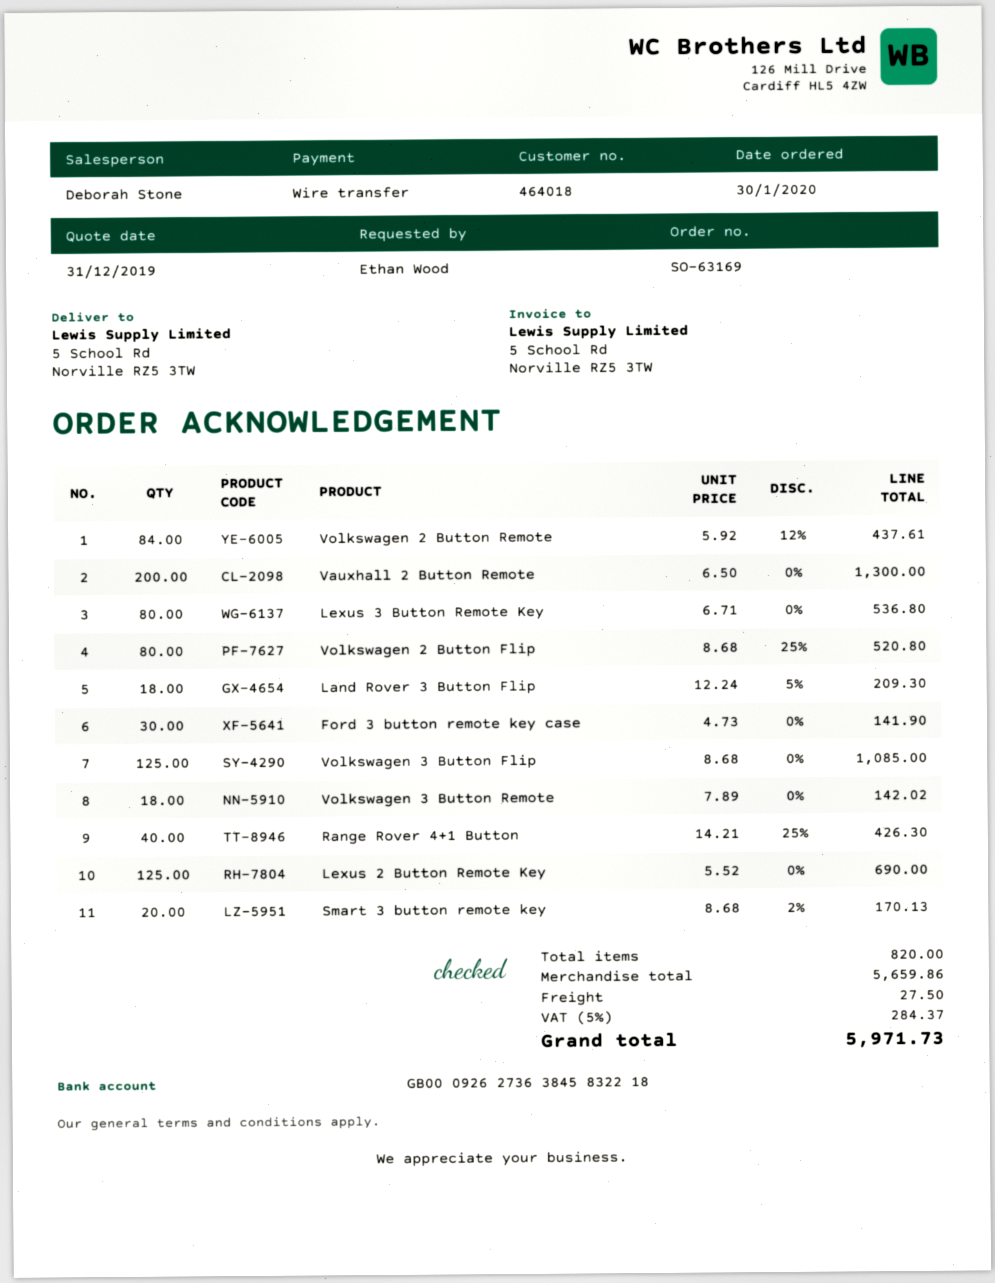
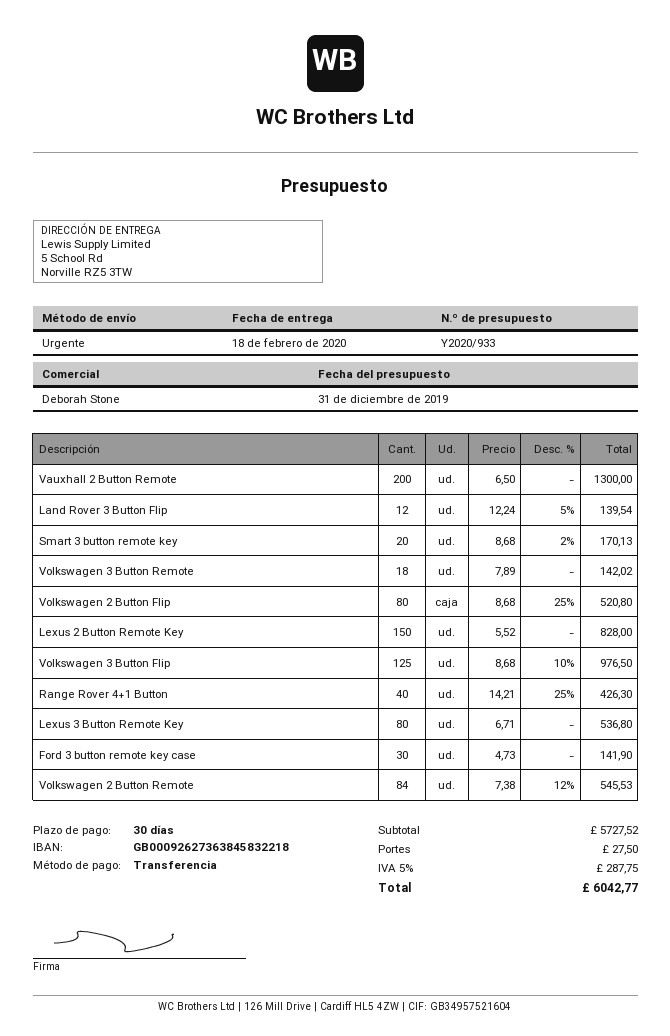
Volkswagen 2 Button Remote: 84 x 5.92 - 12% = 437.61 -> 84 x 7.38 - 12% = 545.53
Land Rover 3 Button Flip: 18 x 12.24 - 5% = 209.30 -> 12 x 12.24 - 5% = 139.54
Volkswagen 3 Button Flip: 125 x 8.68 = 1085.00 -> 125 x 8.68 - 10% = 976.50
Lexus 2 Button Remote Key: 125 x 5.52 = 690.00 -> 150 x 5.52 = 828.00
subtotal: 5659.86 -> 5727.52
tax: 5% = 284.37 -> 5% = 287.75
total: 5971.73 -> 6042.77

